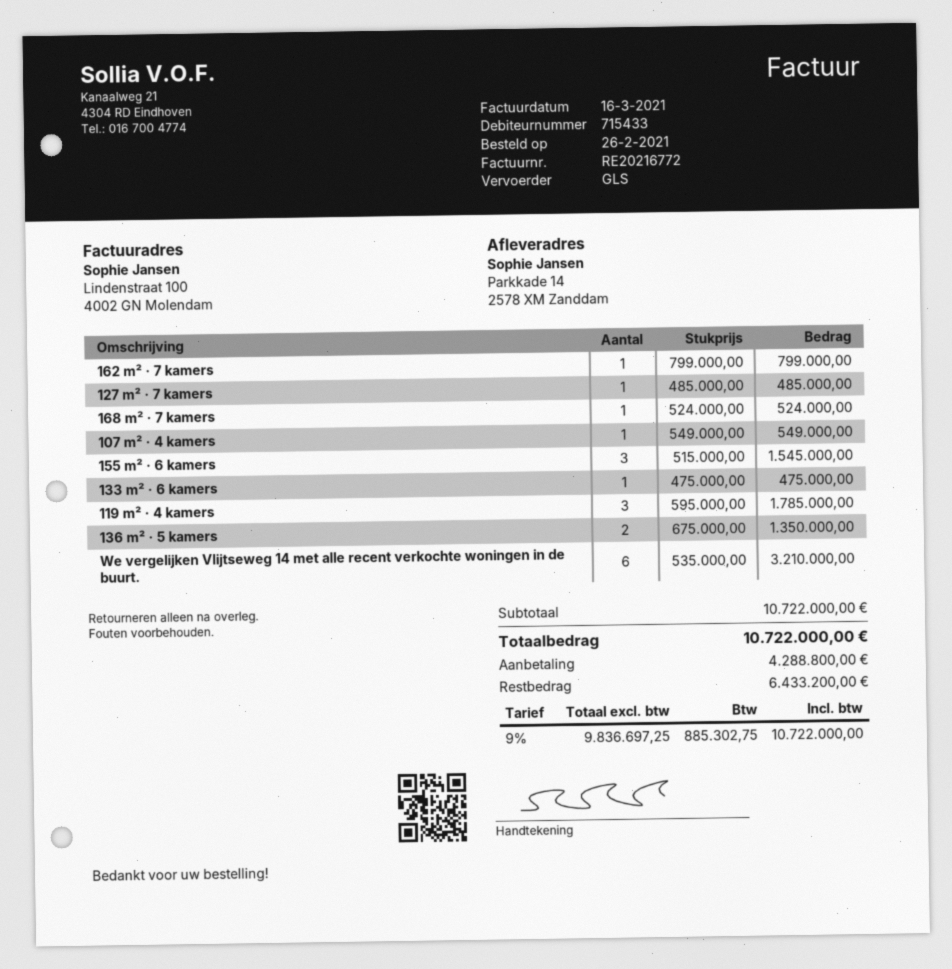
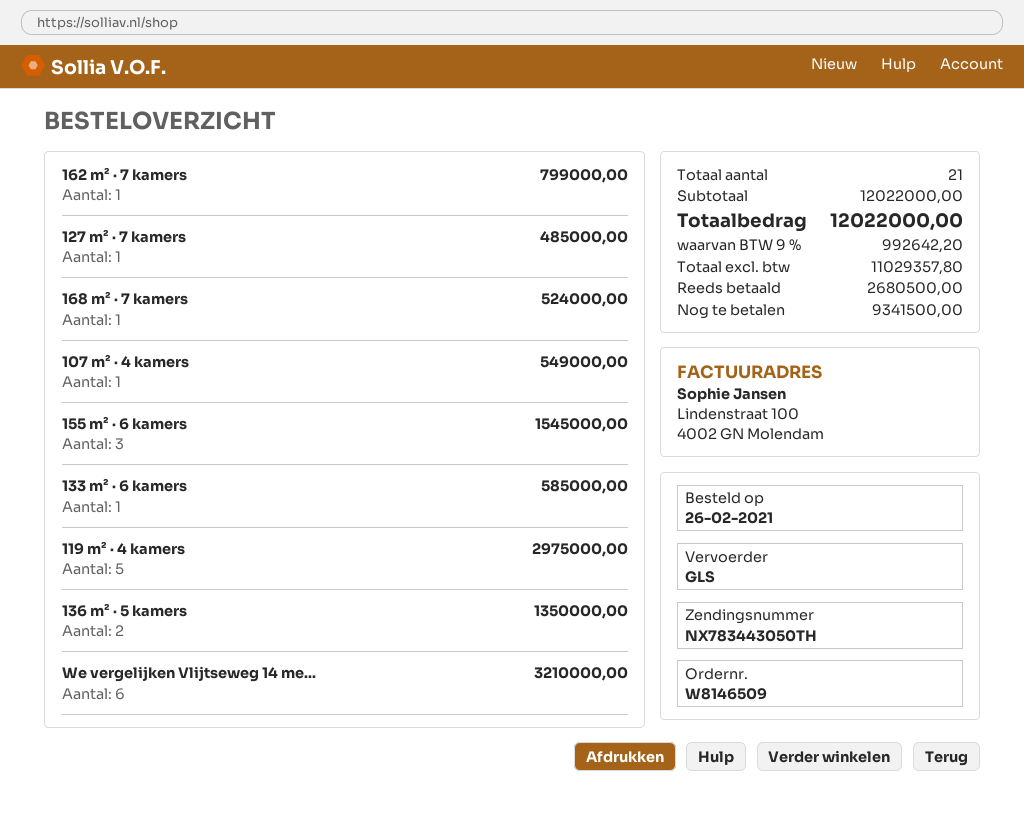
133 m² · 6 kamers: 1 for 475000.00 -> 1 for 585000.00
119 m² · 4 kamers: 3 for 1785000.00 -> 5 for 2975000.00
subtotal: 10722000.00 -> 12022000.00
net: 9836697.25 -> 11029357.80
tax: 9% = 885302.75 -> 9% = 992642.20
total: 10722000.00 -> 12022000.00
deposit: 4288800.00 -> 2680500.00
balance: 6433200.00 -> 9341500.00

